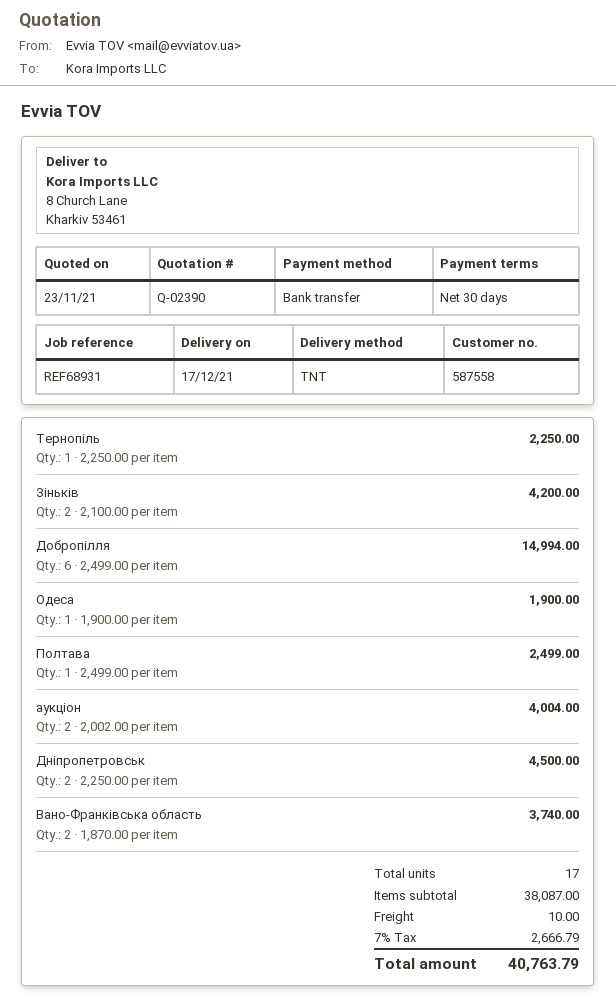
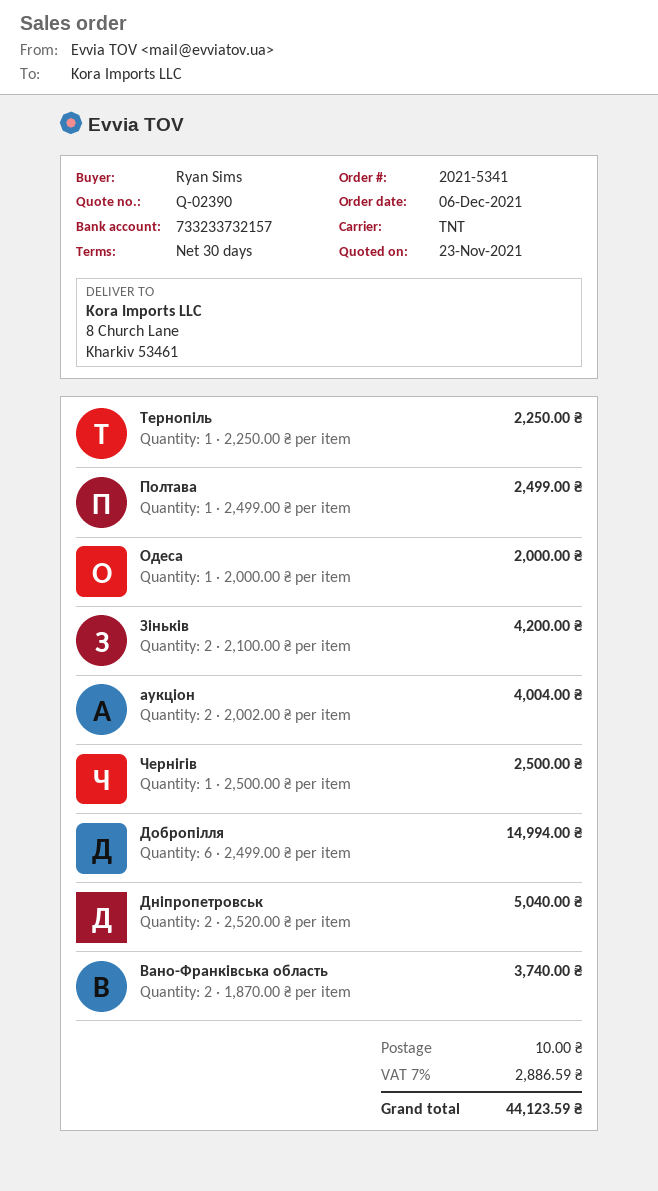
Одеса: 1 x 1900.00 = 1900.00 -> 1 x 2000.00 = 2000.00
Дніпропетровськ: 2 x 2250.00 = 4500.00 -> 2 x 2520.00 = 5040.00
Чернігів: none -> 1 x 2500.00 = 2500.00
tax: 7% = 2666.79 -> 7% = 2886.59
total: 40763.79 -> 44123.59

